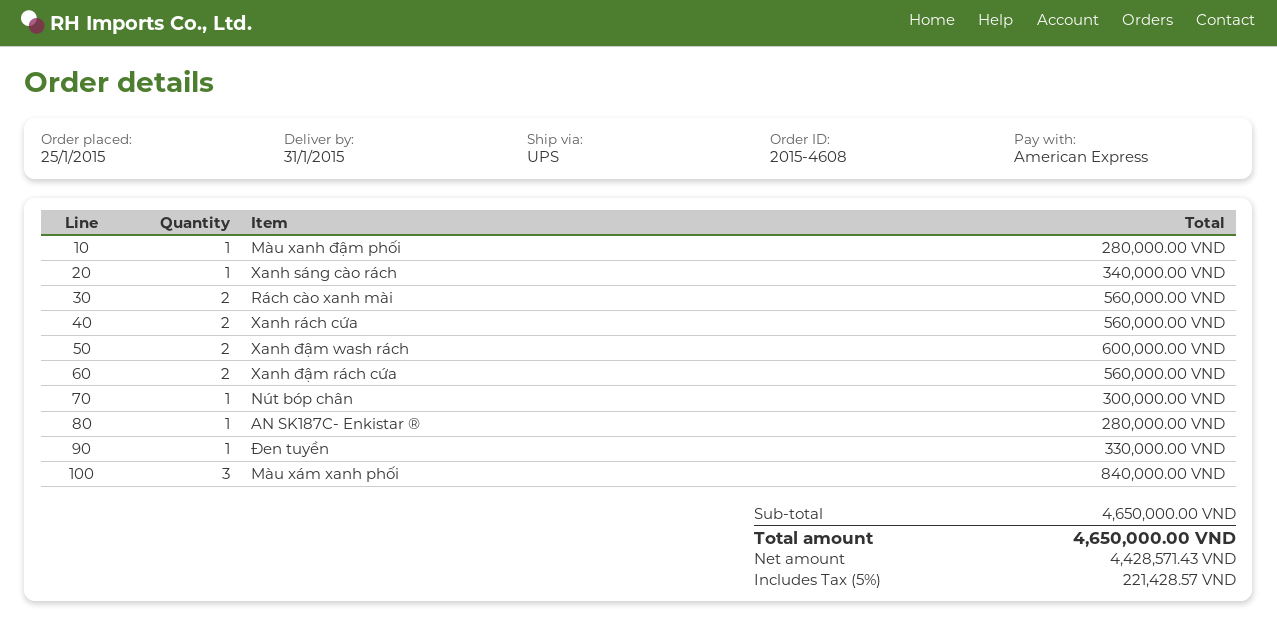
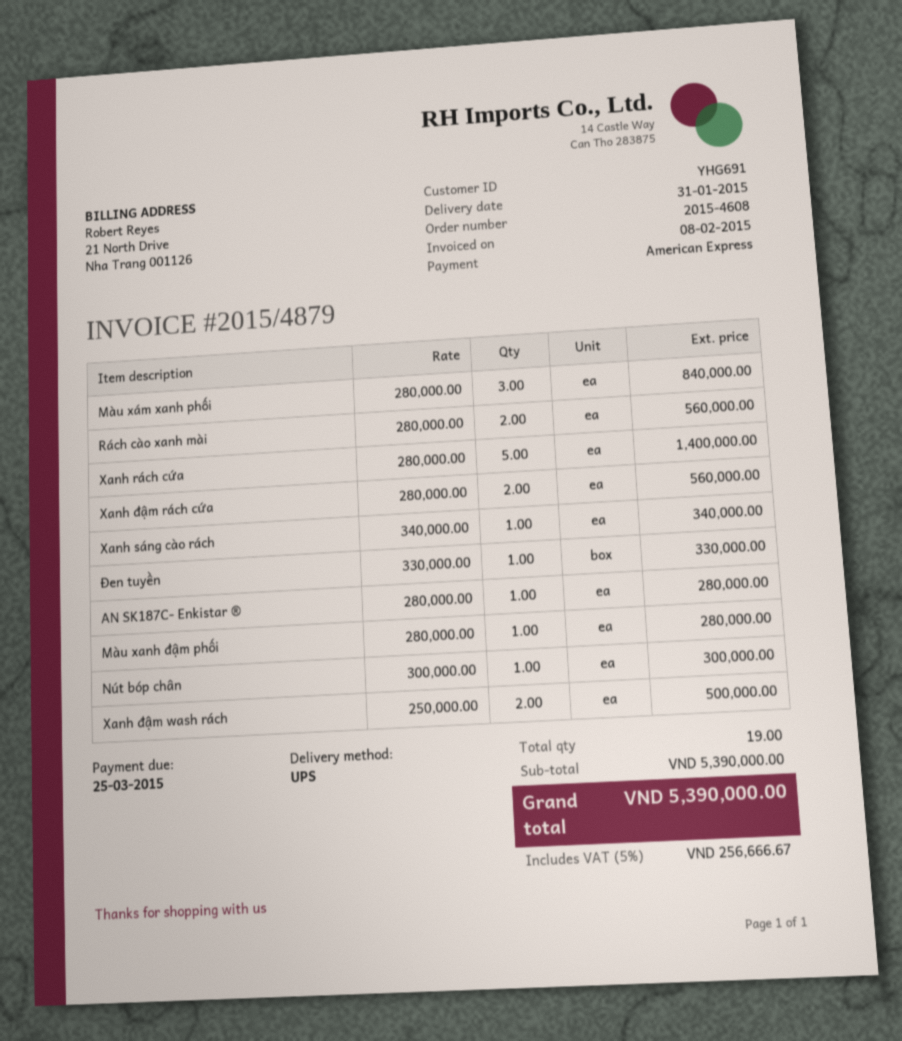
Xanh rách cứa: 2 for 560000.00 -> 5 for 1400000.00
Xanh đậm wash rách: 2 for 600000.00 -> 2 for 500000.00
subtotal: 4650000.00 -> 5390000.00
tax: 5% = 221428.57 -> 5% = 256666.67
total: 4650000.00 -> 5390000.00

